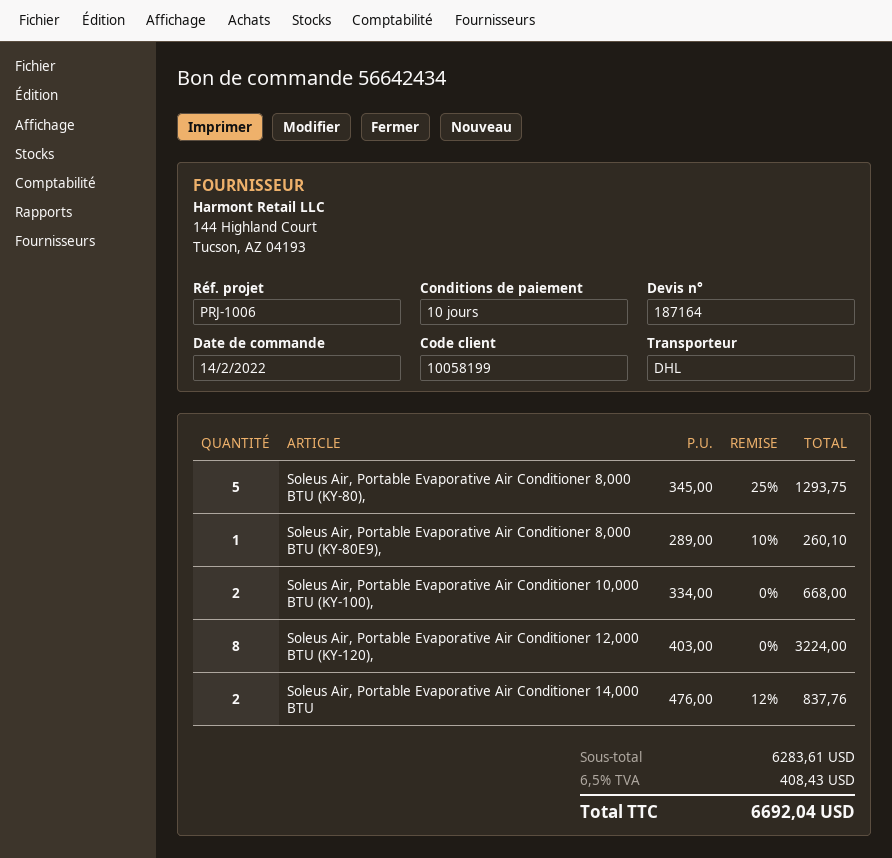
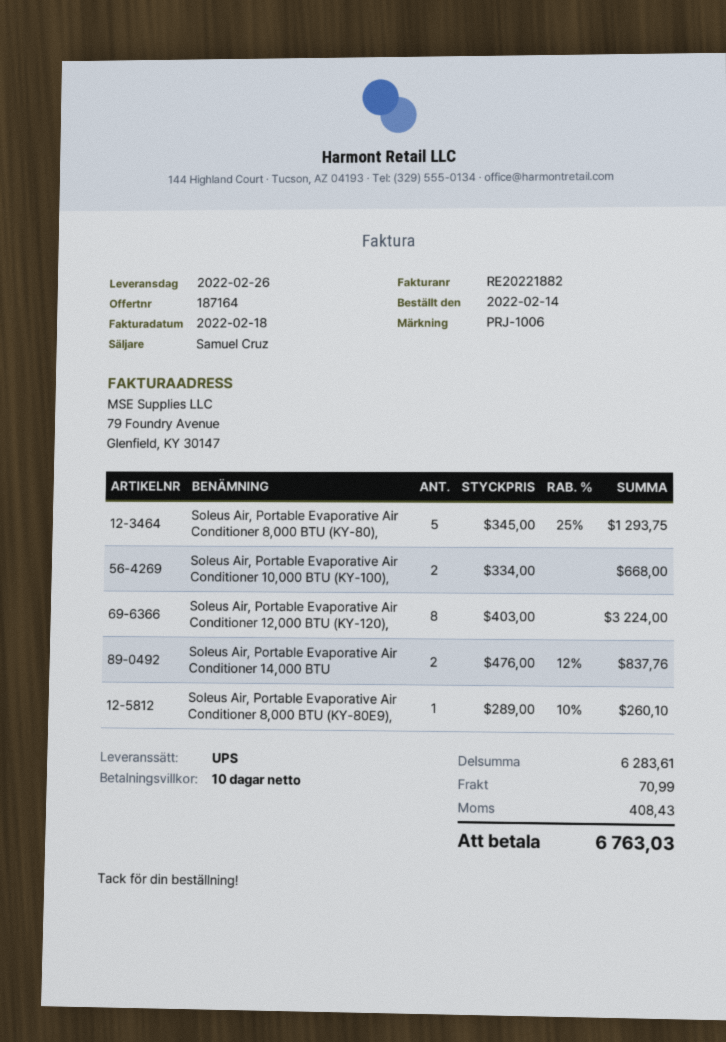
shipping method: DHL -> UPS
shipping: none -> 70.99
total: 6692.04 -> 6763.03

